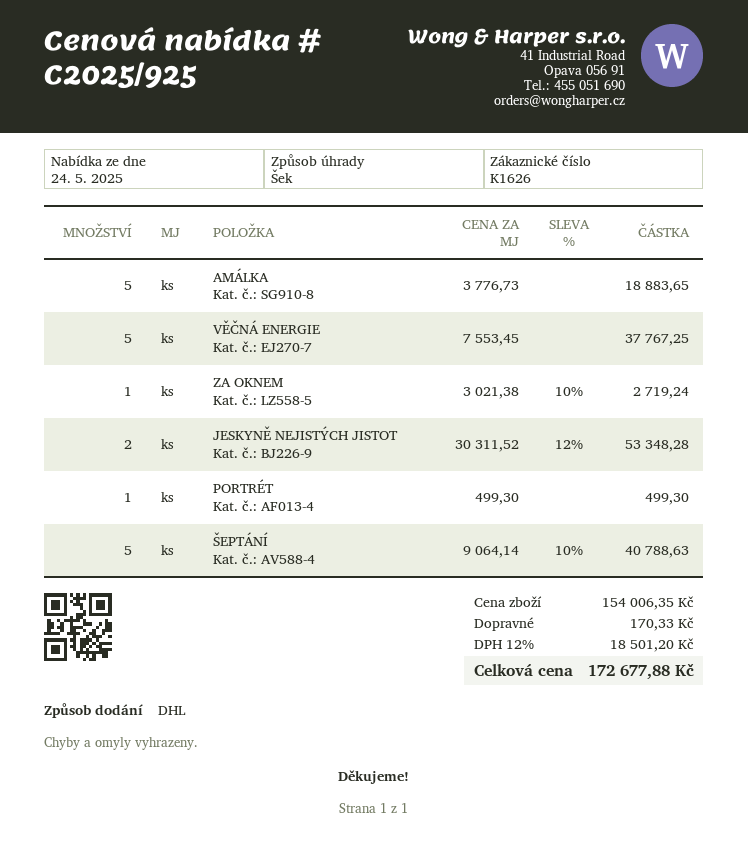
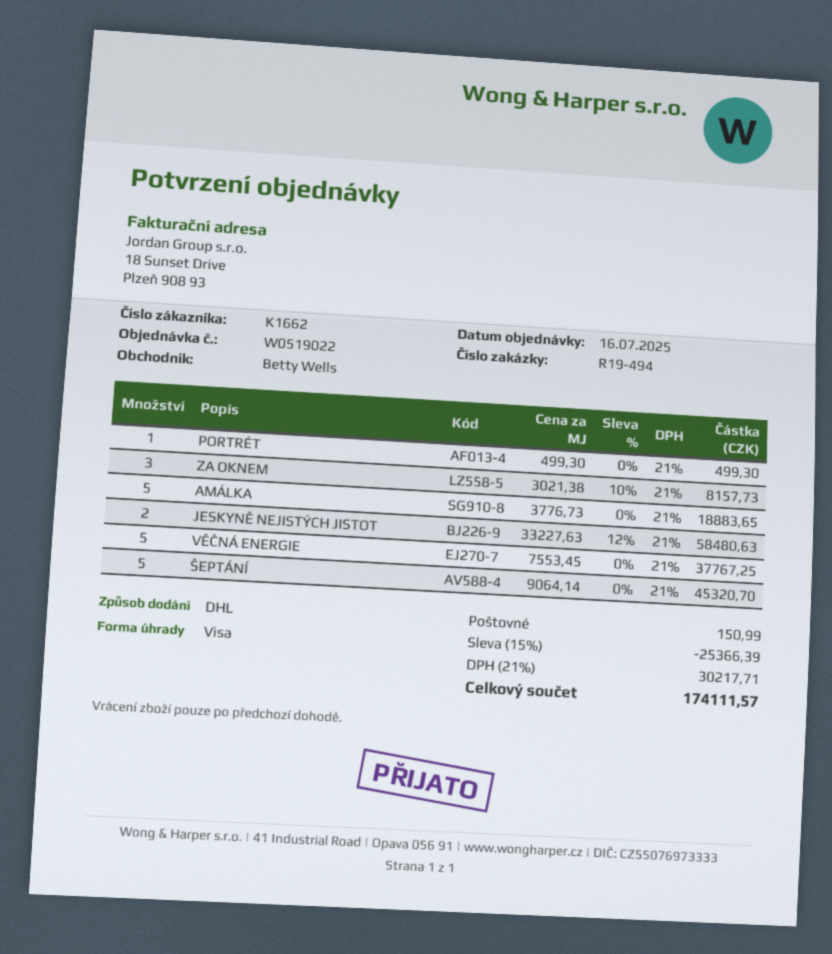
customer number: K1626 -> K1662
payment method: cheque -> Visa
ZA OKNEM: 1 x 3021.38 - 10% = 2719.24 -> 3 x 3021.38 - 10% = 8157.73
JESKYNĚ NEJISTÝCH JISTOT: 2 x 30311.52 - 12% = 53348.28 -> 2 x 33227.63 - 12% = 58480.63
ŠEPTÁNÍ: 5 x 9064.14 - 10% = 40788.63 -> 5 x 9064.14 = 45320.70
discount: none -> 15% = 25366.39
shipping: 170.33 -> 150.99
tax: 12% = 18501.20 -> 21% = 30217.71
total: 172677.88 -> 174111.57

